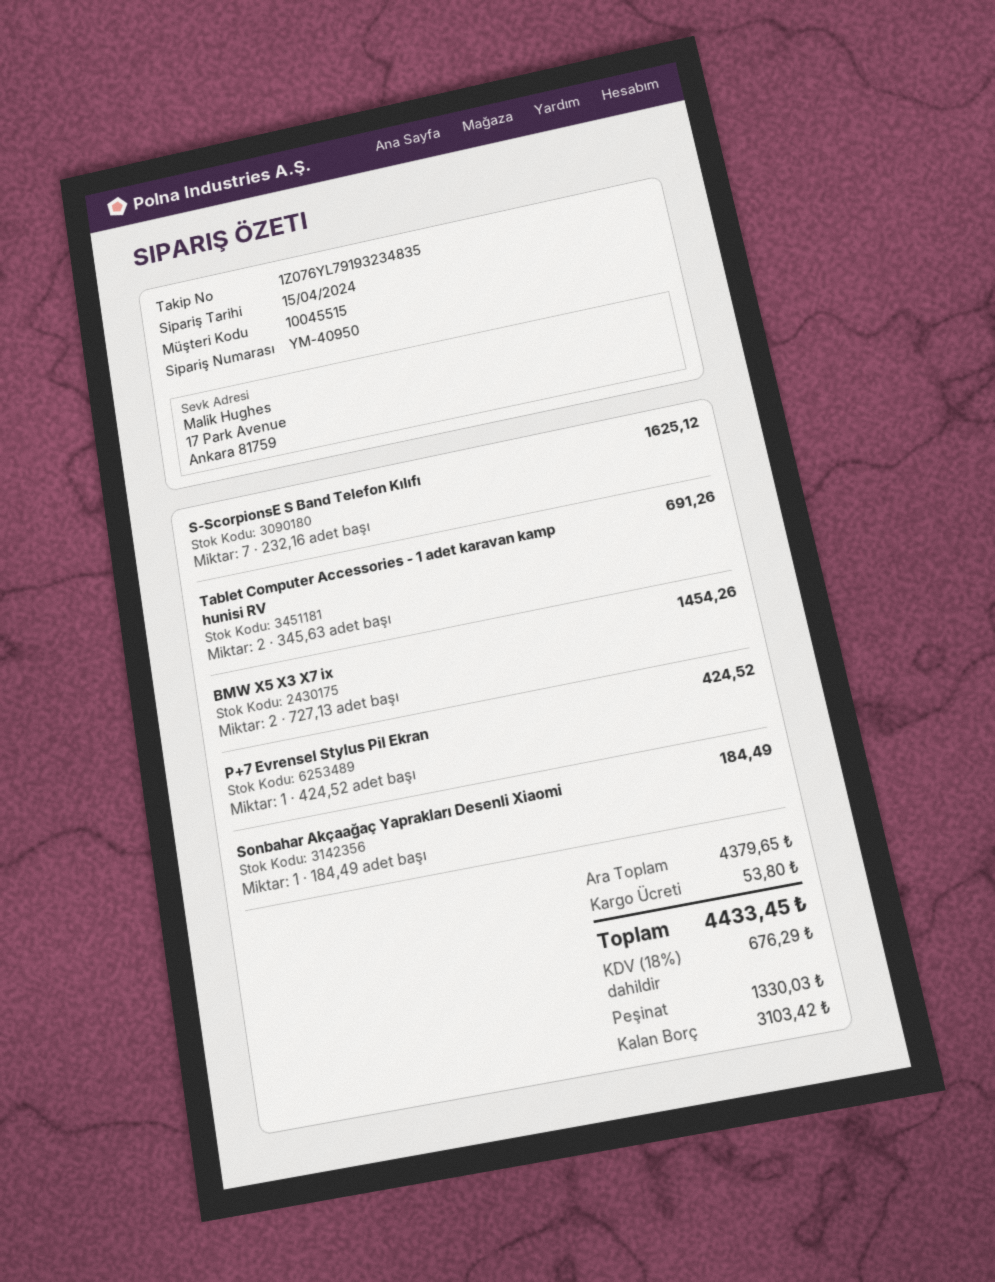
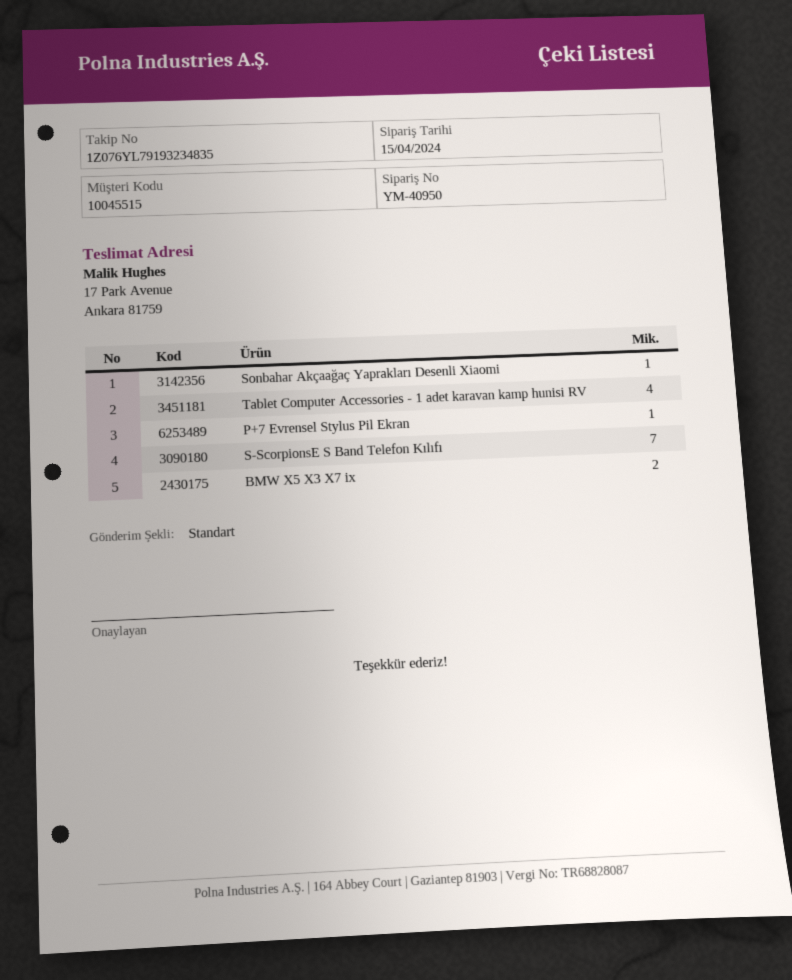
Tablet Computer Accessories - 1 adet karavan kamp hunisi RV: 2 -> 4

